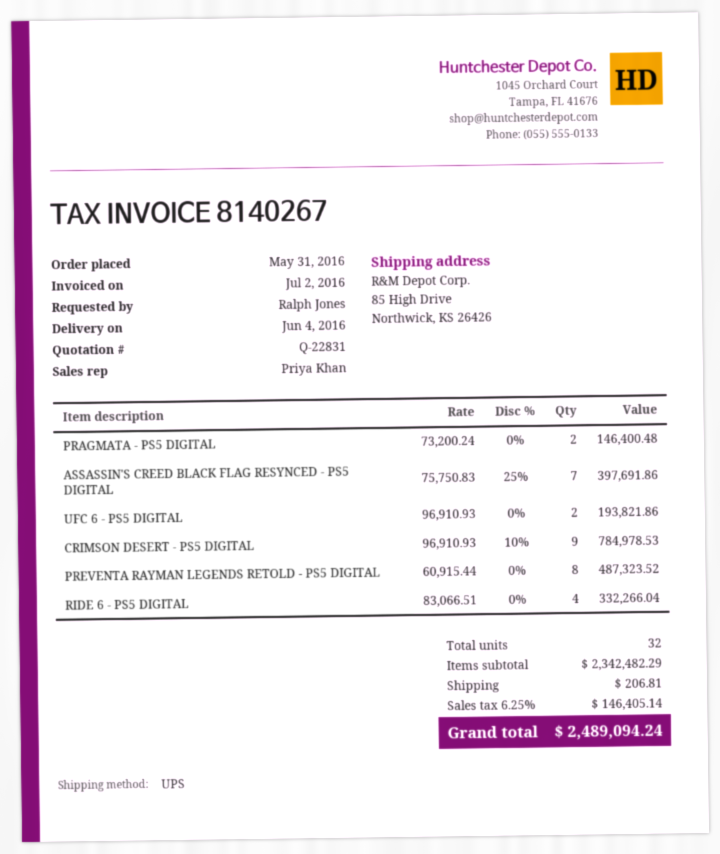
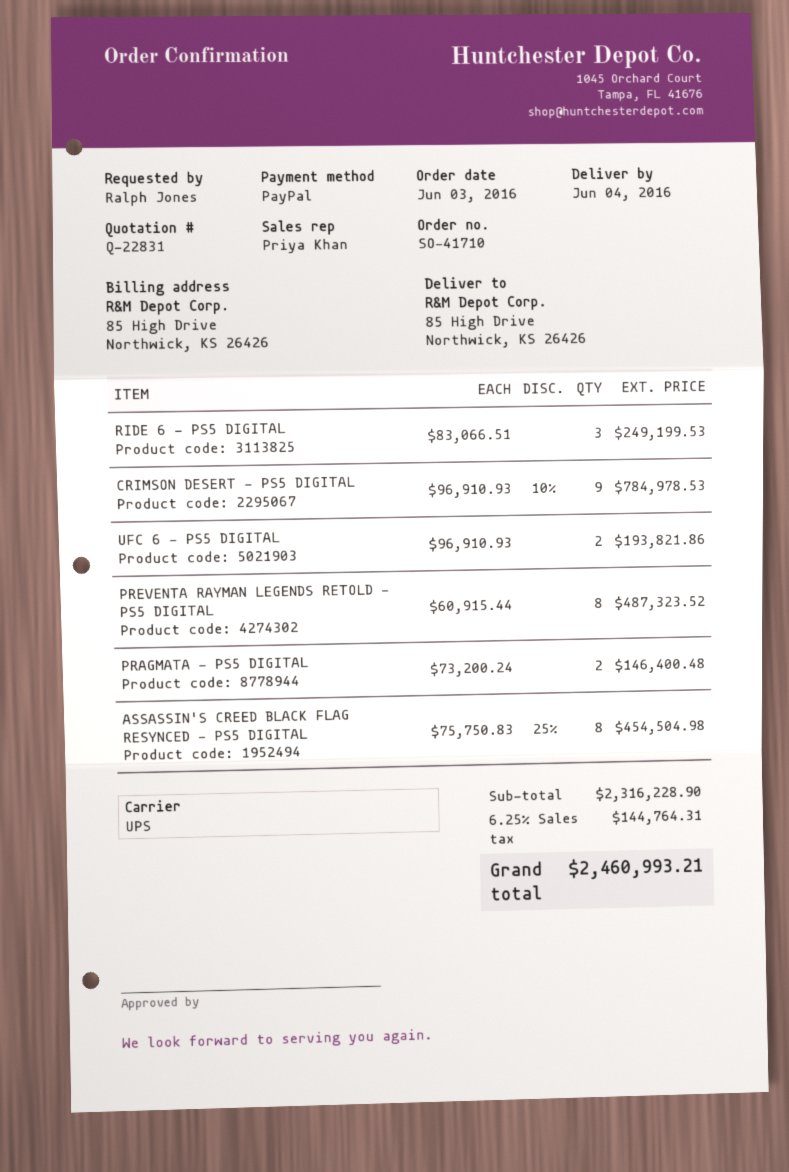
order date: 2016-05-31 -> 2016-06-03
ASSASSIN'S CREED BLACK FLAG RESYNCED - PS5 DIGITAL: 7 x 75750.83 - 25% = 397691.86 -> 8 x 75750.83 - 25% = 454504.98
RIDE 6 - PS5 DIGITAL: 4 x 83066.51 = 332266.04 -> 3 x 83066.51 = 249199.53
subtotal: 2342482.29 -> 2316228.90
shipping: 206.81 -> none
tax: 6.25% = 146405.14 -> 6.25% = 144764.31
total: 2489094.24 -> 2460993.21

